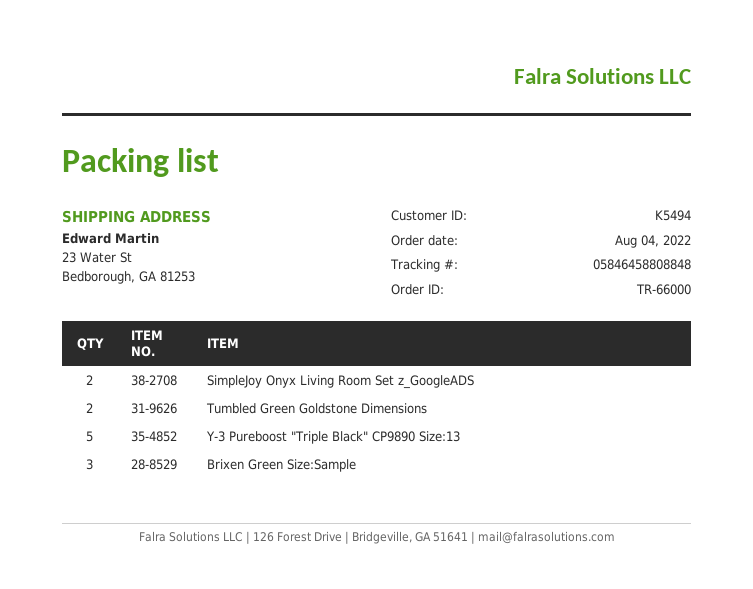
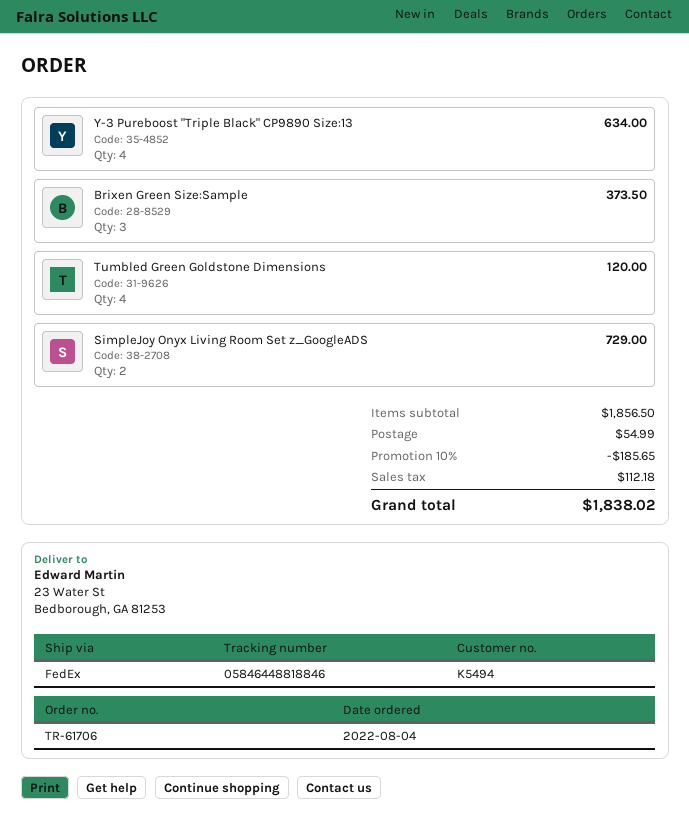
order number: TR-66000 -> TR-61706
tracking number: 05846458808848 -> 05846448818846
Tumbled Green Goldstone Dimensions: 2 -> 4
Y-3 Pureboost "Triple Black" CP9890 Size:13: 5 -> 4

